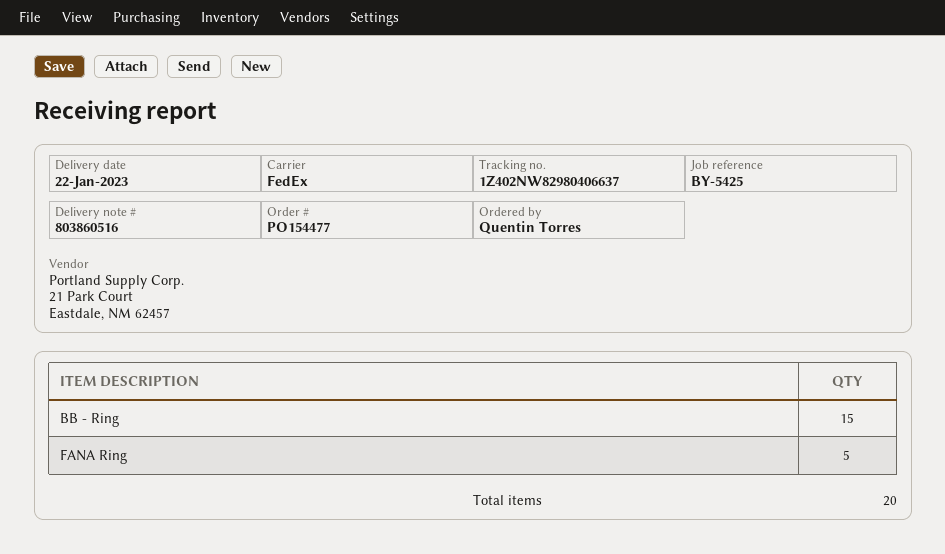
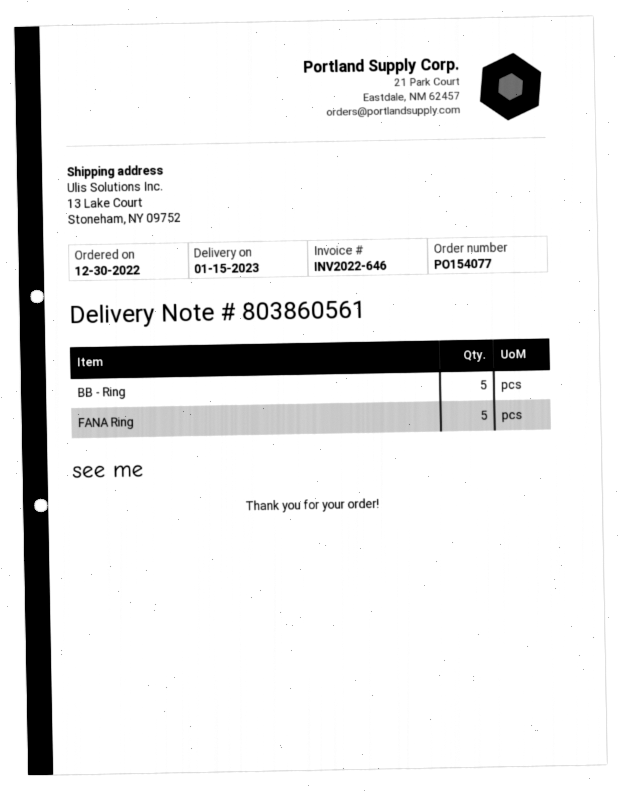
order number: PO154477 -> PO154077
delivery note number: 803860516 -> 803860561
delivery date: 2023-01-22 -> 2023-01-15
BB - Ring: 15 -> 5

